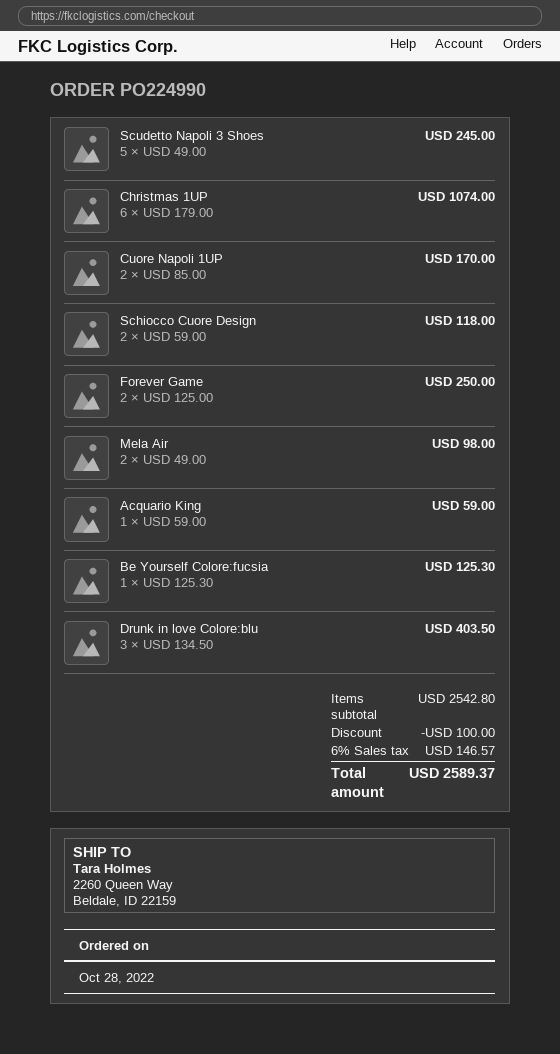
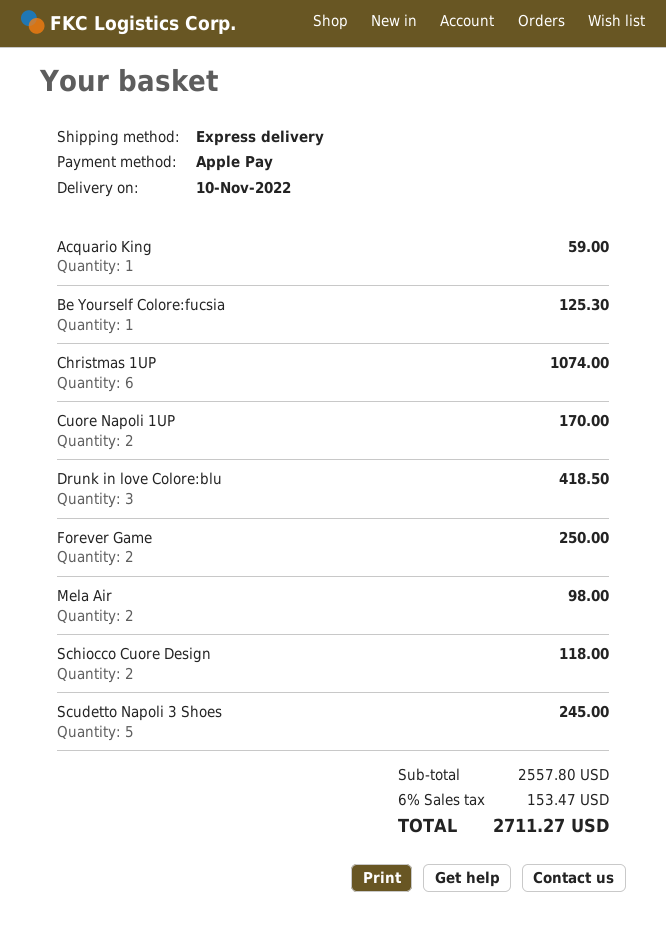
Drunk in love Colore:blu: 3 for 403.50 -> 3 for 418.50
subtotal: 2542.80 -> 2557.80
discount: 100.00 -> none
tax: 6% = 146.57 -> 6% = 153.47
total: 2589.37 -> 2711.27

